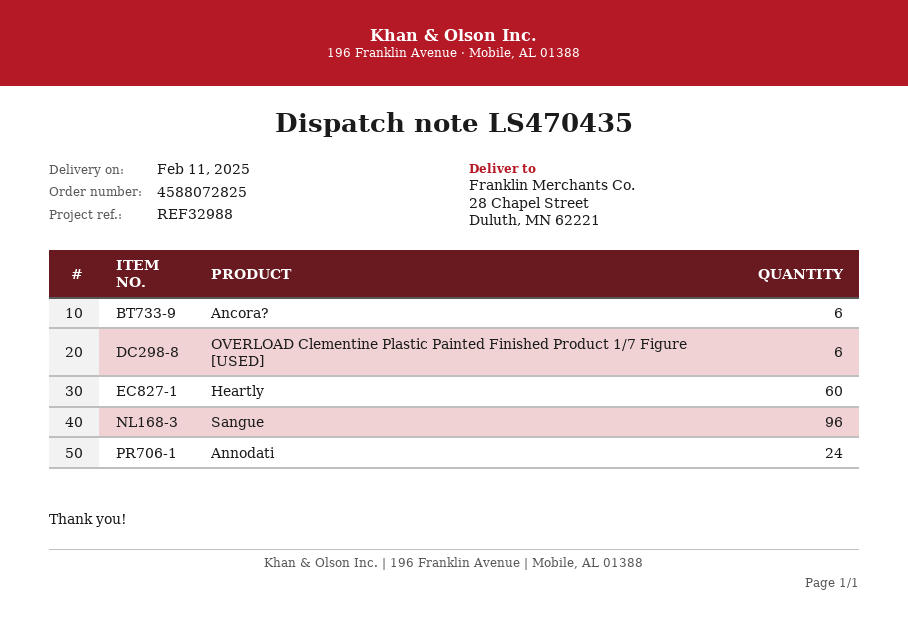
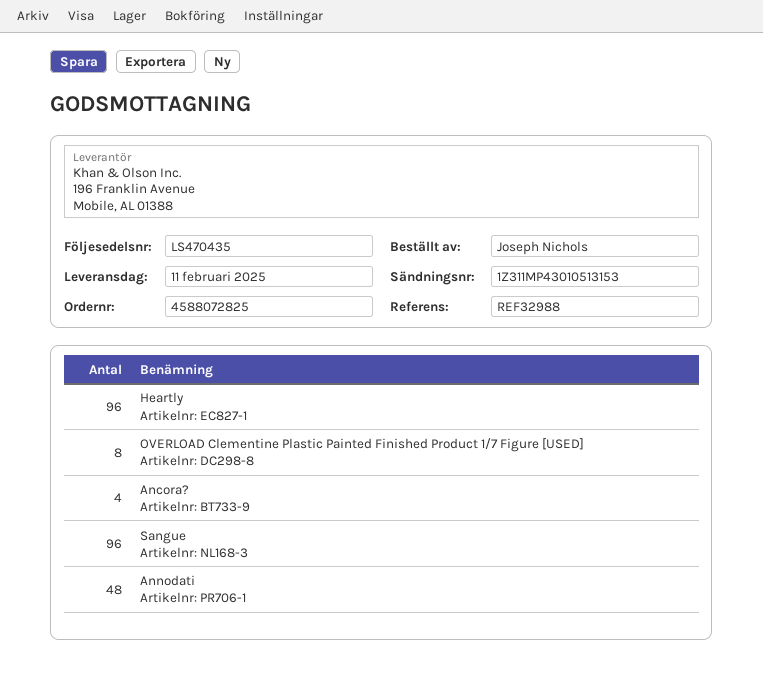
Ancora?: 6 -> 4
OVERLOAD Clementine Plastic Painted Finished Product 1/7 Figure [USED]: 6 -> 8
Heartly: 60 -> 96
Annodati: 24 -> 48

